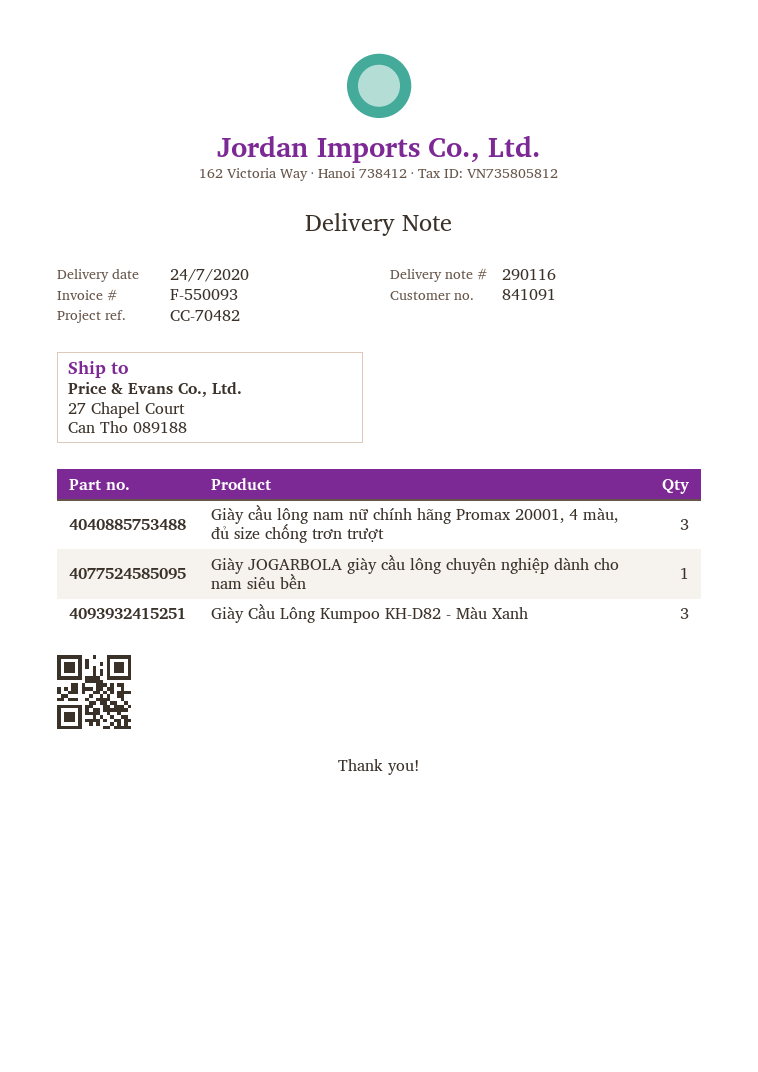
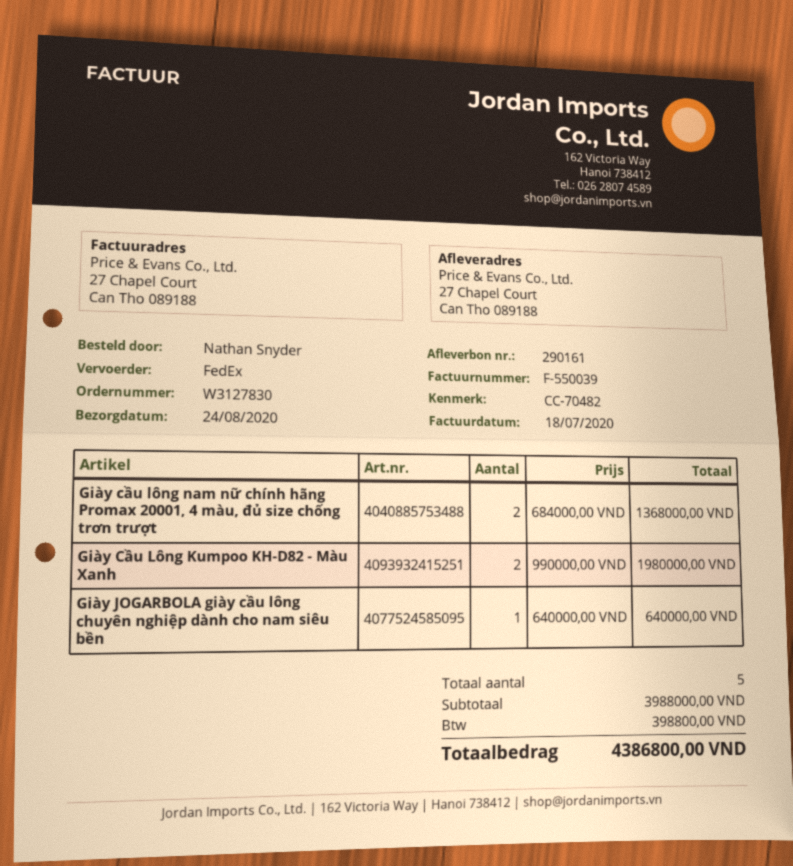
delivery note number: 290116 -> 290161
delivery date: 2020-07-24 -> 2020-08-24
invoice number: F-550093 -> F-550039
Giày cầu lông nam nữ chính hãng Promax 20001, 4 màu, đủ size chống trơn trượt: 3 -> 2
Giày Cầu Lông Kumpoo KH-D82 - Màu Xanh: 3 -> 2

